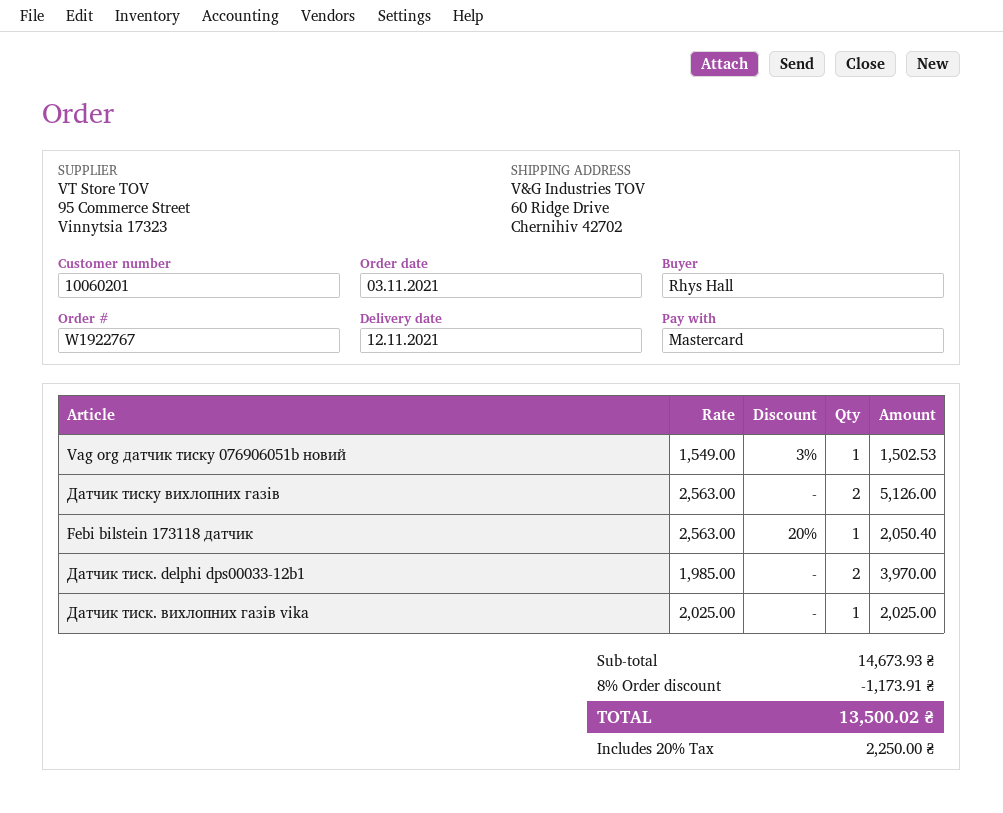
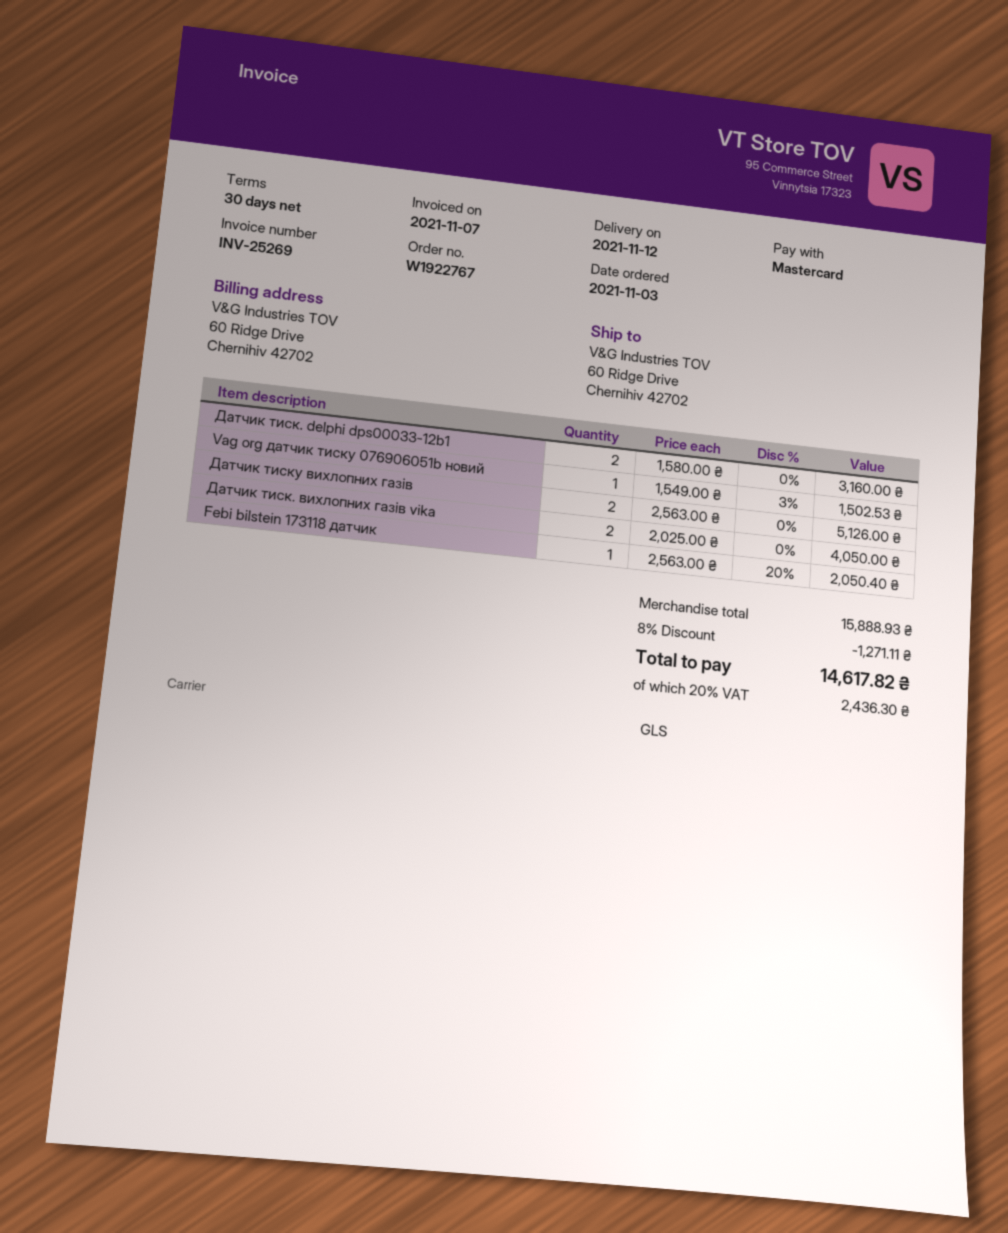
Датчик тиск. delphi dps00033-12b1: 2 x 1985.00 = 3970.00 -> 2 x 1580.00 = 3160.00
Датчик тиск. вихлопних газів vika: 1 x 2025.00 = 2025.00 -> 2 x 2025.00 = 4050.00
subtotal: 14673.93 -> 15888.93
discount: 8% = 1173.91 -> 8% = 1271.11
tax: 20% = 2250.00 -> 20% = 2436.30
total: 13500.02 -> 14617.82

